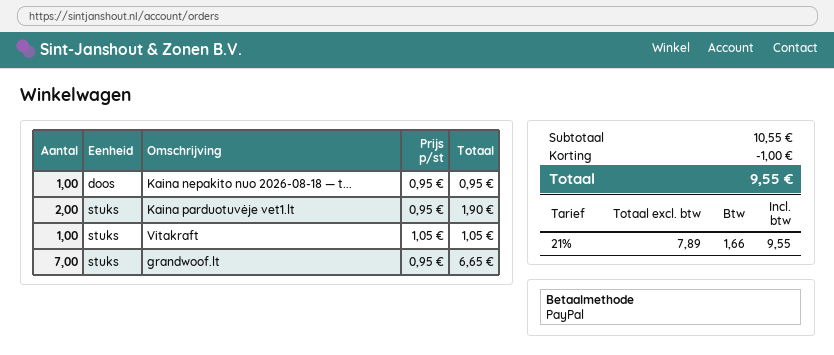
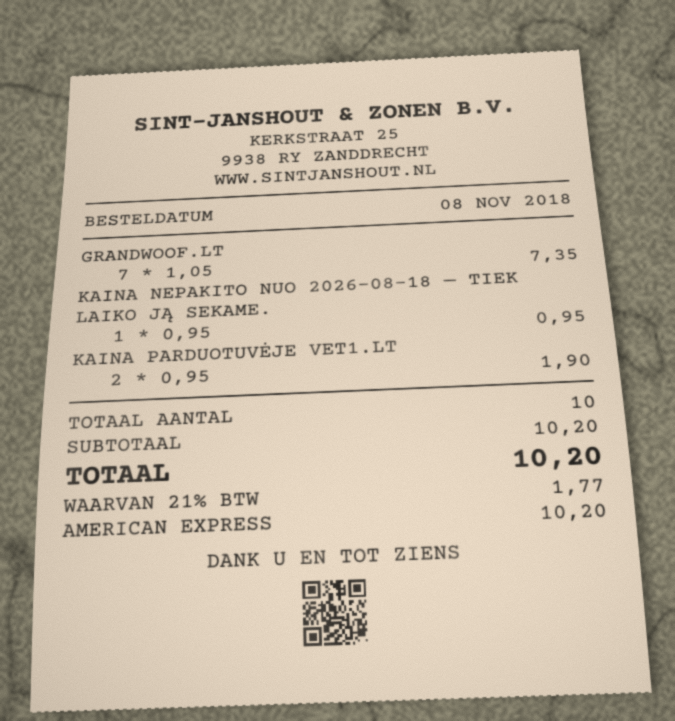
payment method: PayPal -> American Express
Vitakraft: 1 x 1.05 = 1.05 -> none
grandwoof.lt: 7 x 0.95 = 6.65 -> 7 x 1.05 = 7.35
subtotal: 10.55 -> 10.20
discount: 1.00 -> none
tax: 21% = 1.66 -> 21% = 1.77
total: 9.55 -> 10.20

